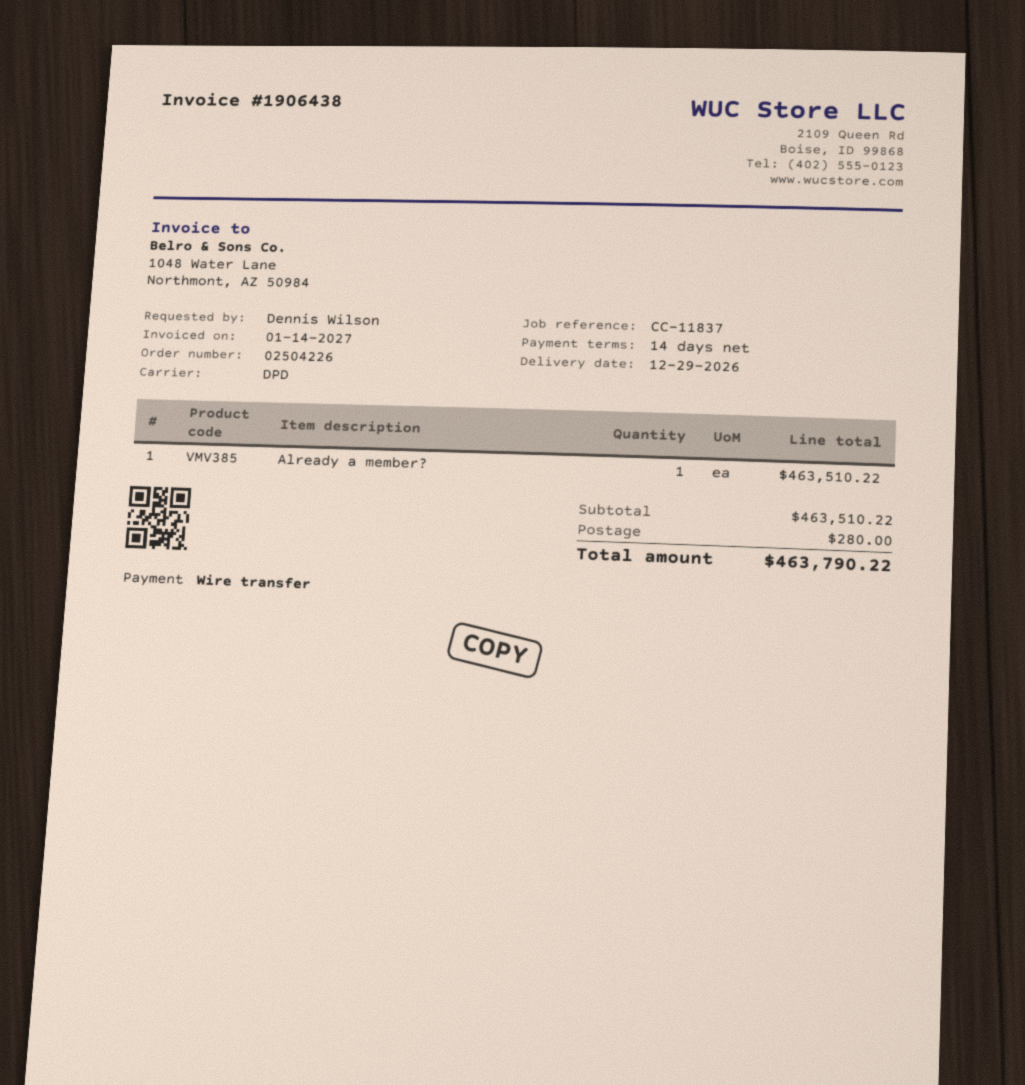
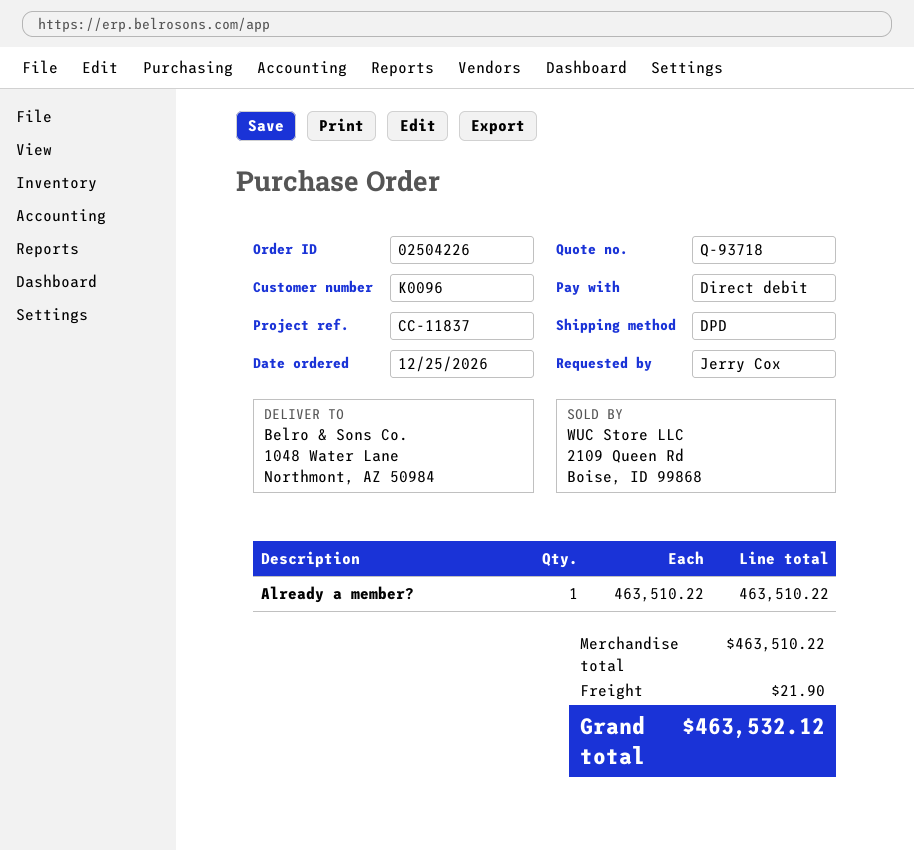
ordered by: Dennis Wilson -> Jerry Cox
payment method: bank transfer -> direct debit
shipping: 280.00 -> 21.90
total: 463790.22 -> 463532.12

